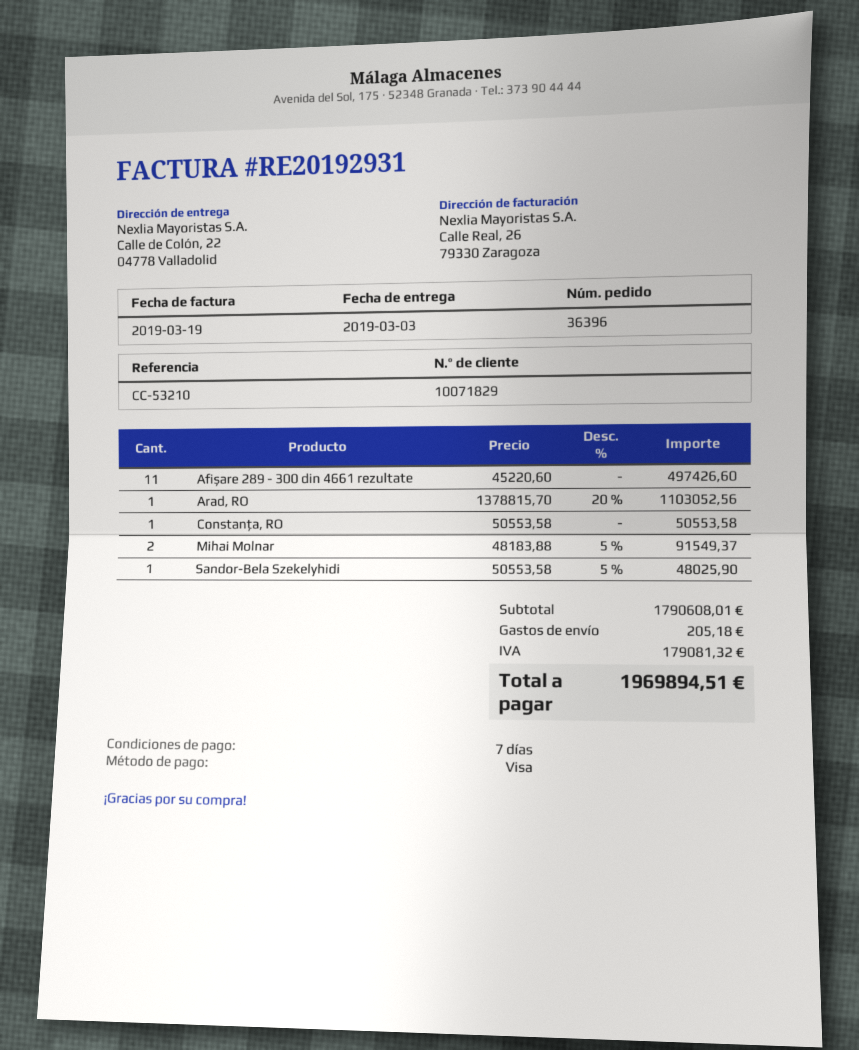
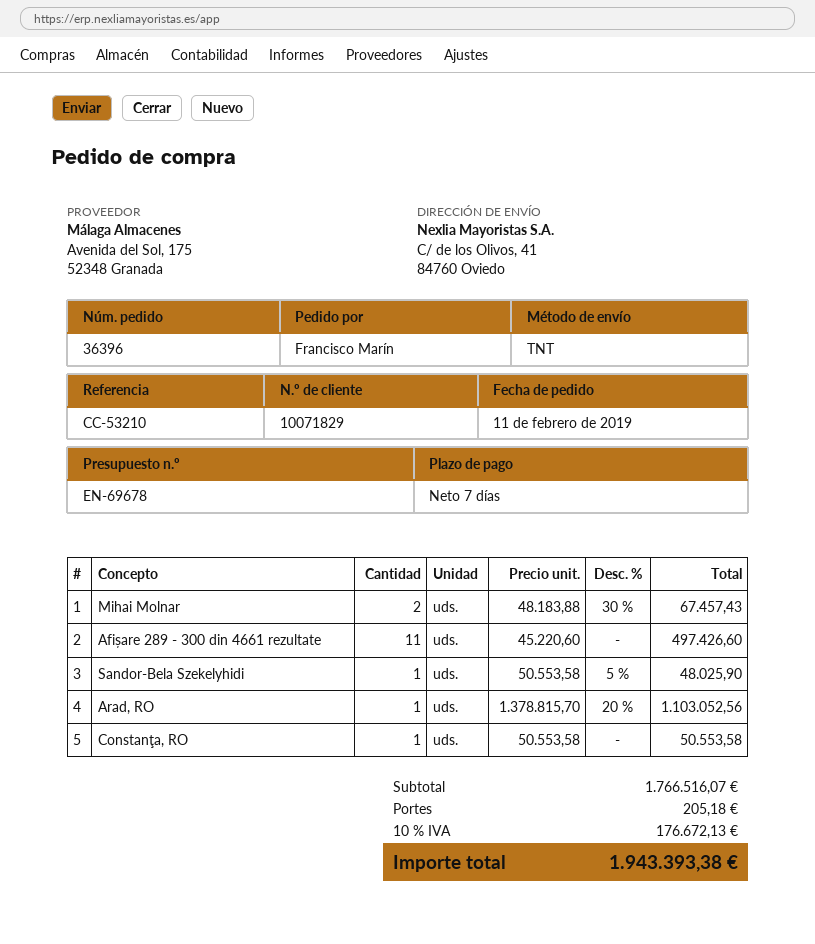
ship to: Calle de Colón, 22, 04778 Valladolid -> C/ de los Olivos, 41, 84760 Oviedo
Mihai Molnar: 2 x 48183.88 - 5% = 91549.37 -> 2 x 48183.88 - 30% = 67457.43
subtotal: 1790608.01 -> 1766516.07
tax: 179081.32 -> 176672.13
total: 1969894.51 -> 1943393.38

